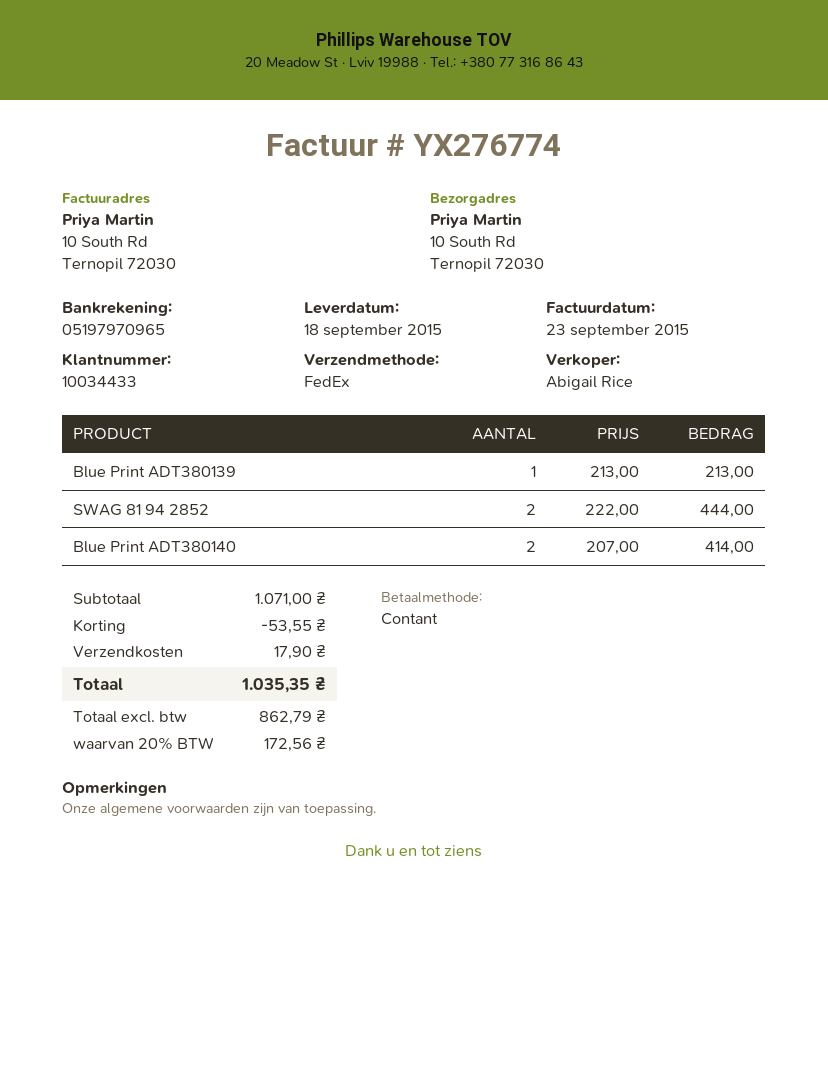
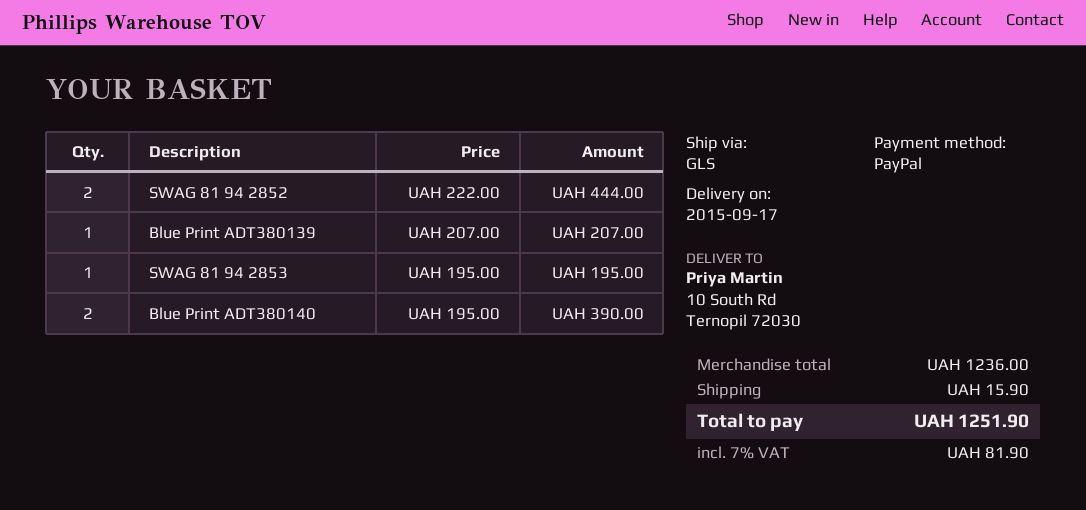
delivery date: 2015-09-18 -> 2015-09-17
payment method: cash -> PayPal
shipping method: FedEx -> GLS
Blue Print ADT380139: 1 x 213.00 = 213.00 -> 1 x 207.00 = 207.00
Blue Print ADT380140: 2 x 207.00 = 414.00 -> 2 x 195.00 = 390.00
SWAG 81 94 2853: none -> 1 x 195.00 = 195.00
subtotal: 1071.00 -> 1236.00
discount: 53.55 -> none
shipping: 17.90 -> 15.90
tax: 20% = 172.56 -> 7% = 81.90
total: 1035.35 -> 1251.90

